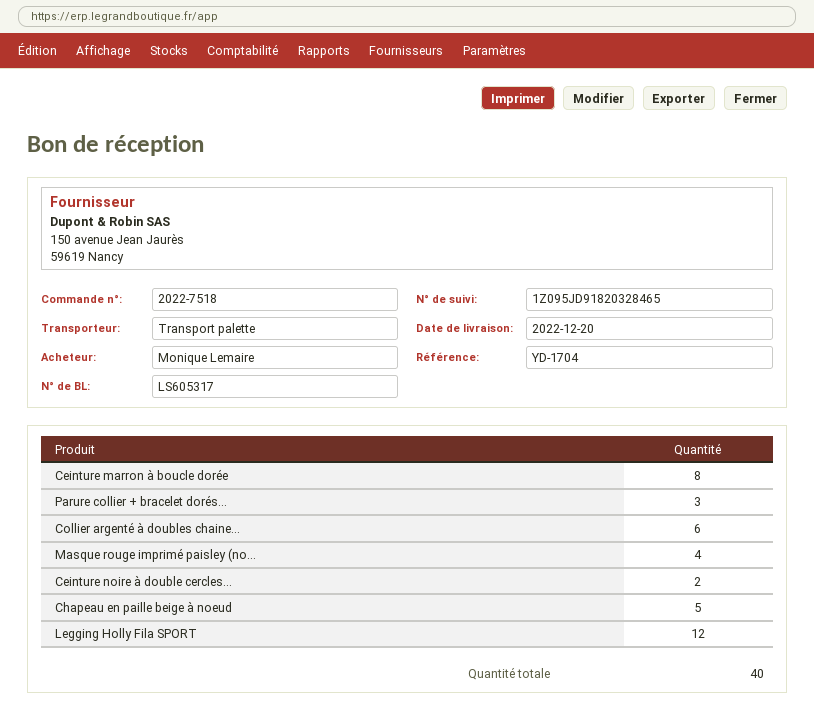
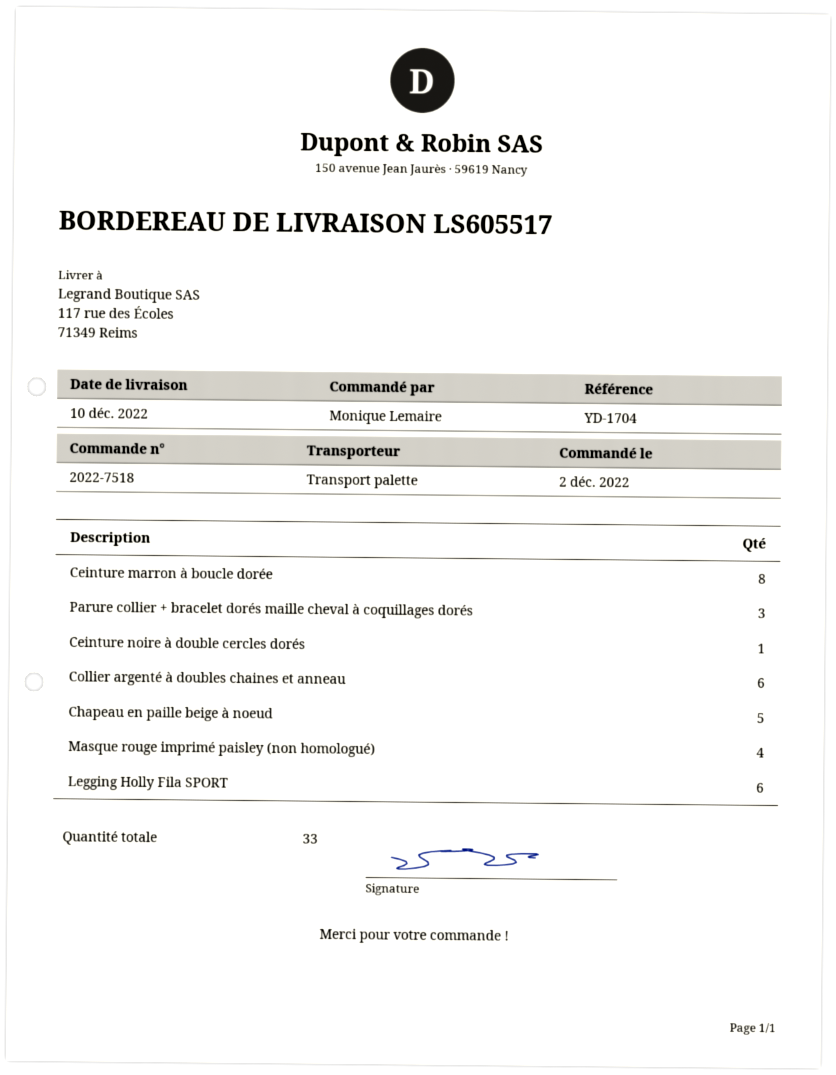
delivery note number: LS605317 -> LS605517
delivery date: 2022-12-20 -> 2022-12-10
Ceinture noire à double cercles...: 2 -> 1
Legging Holly Fila SPORT: 12 -> 6
total quantity: 40 -> 33

